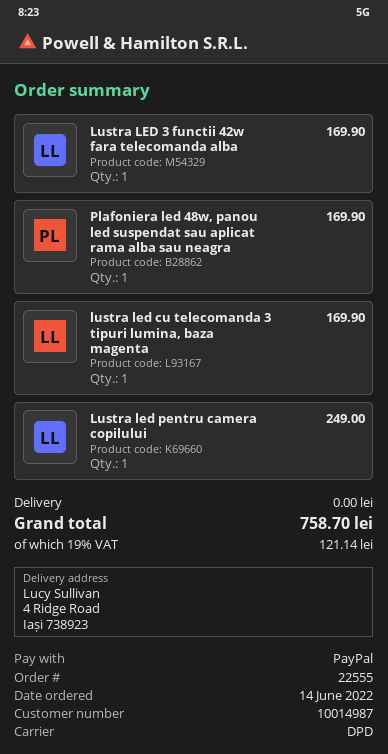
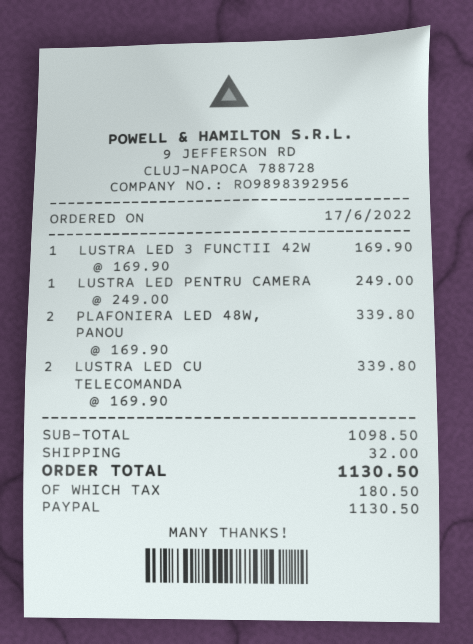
order date: 2022-06-14 -> 2022-06-17
Plafoniera led 48w, panou led suspendat sau aplicat rama alba sau neagra: 1 for 169.90 -> 2 for 339.80
lustra led cu telecomanda 3 tipuri lumina, baza magenta: 1 for 169.90 -> 2 for 339.80
shipping: 0.00 -> 32.00
tax: 121.14 -> 180.50
total: 758.70 -> 1130.50

